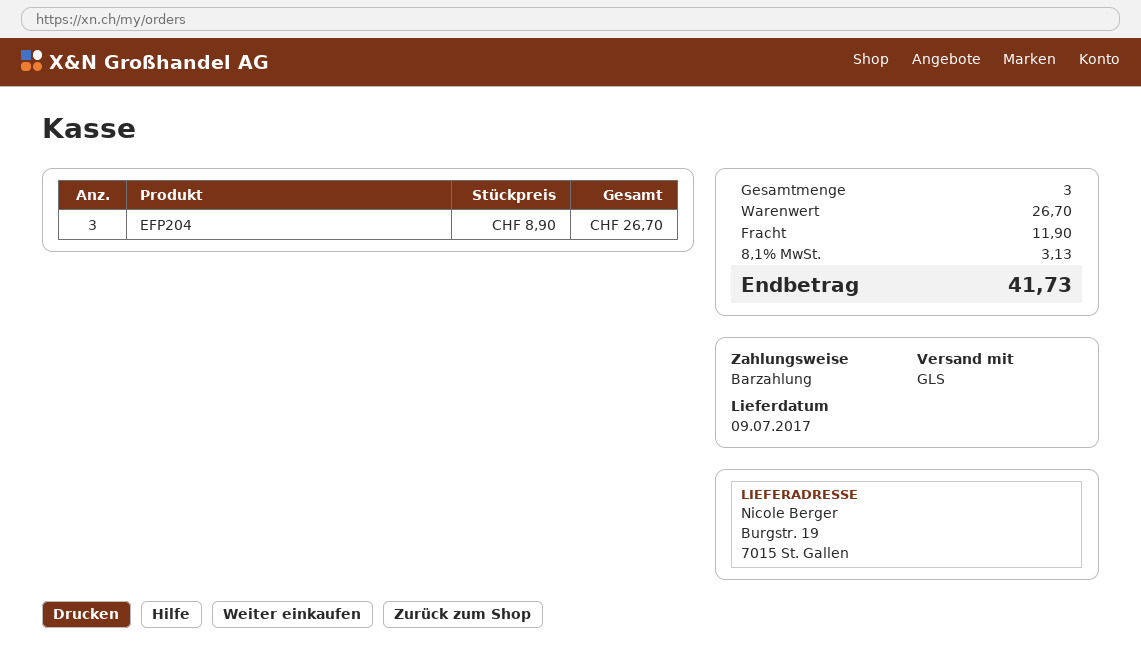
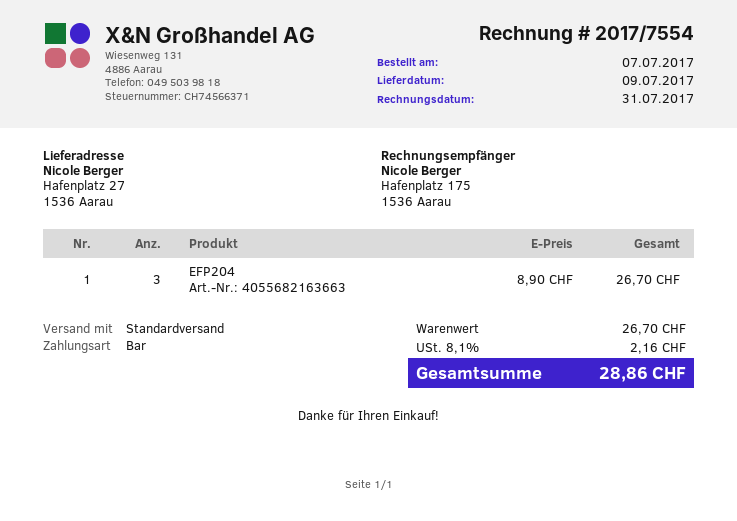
shipping method: GLS -> standard
ship to: Burgstr. 19, 7015 St. Gallen -> Hafenplatz 27, 1536 Aarau
shipping: 11.90 -> none
tax: 8.1% = 3.13 -> 8.1% = 2.16
total: 41.73 -> 28.86

